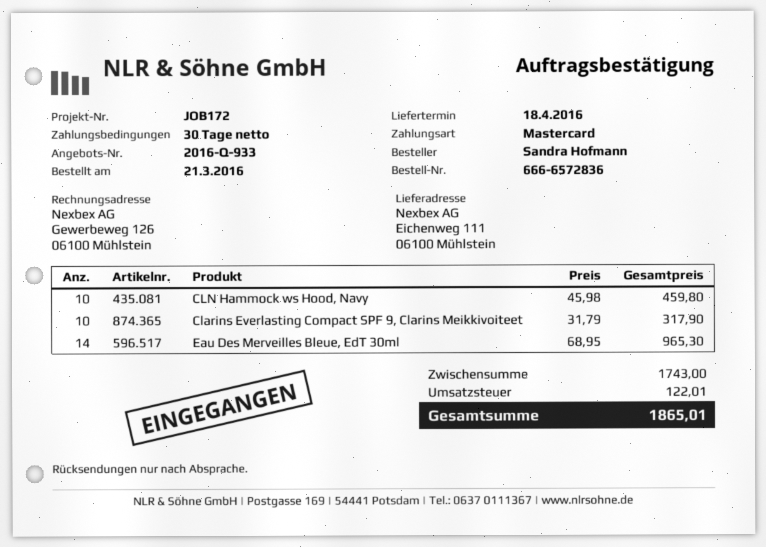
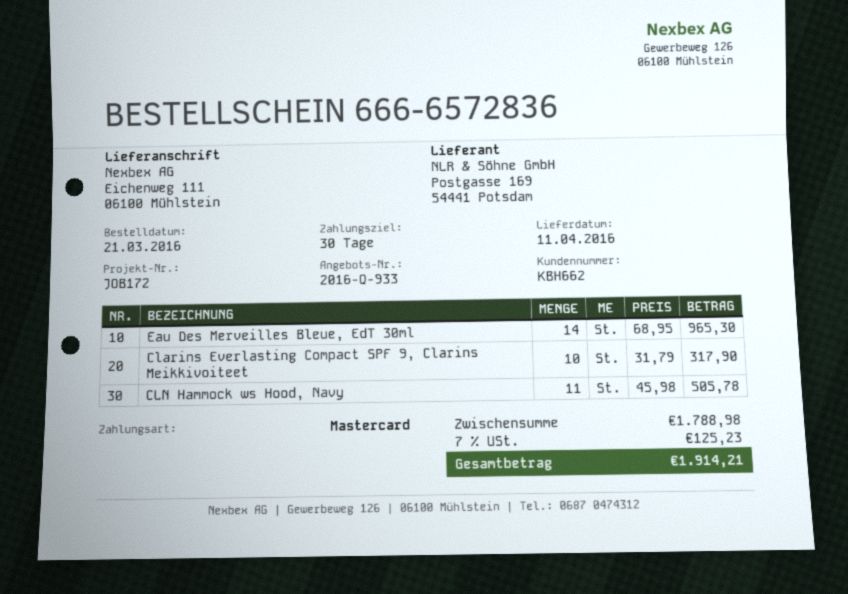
delivery date: 2016-04-18 -> 2016-04-11
CLN Hammock ws Hood, Navy: 10 x 45.98 = 459.80 -> 11 x 45.98 = 505.78
subtotal: 1743.00 -> 1788.98
tax: 122.01 -> 125.23
total: 1865.01 -> 1914.21

